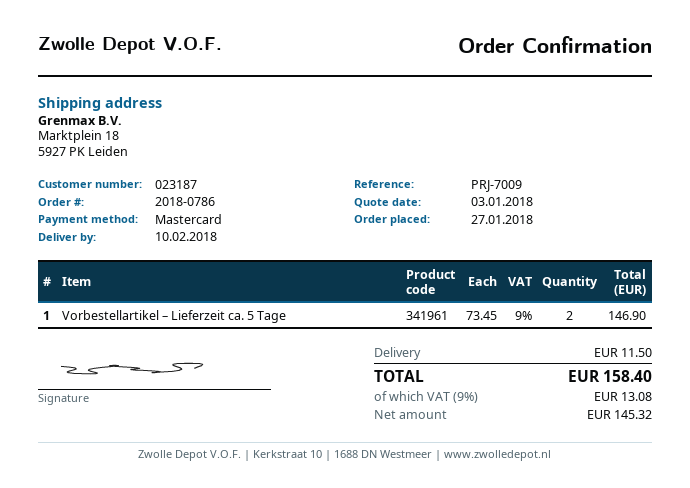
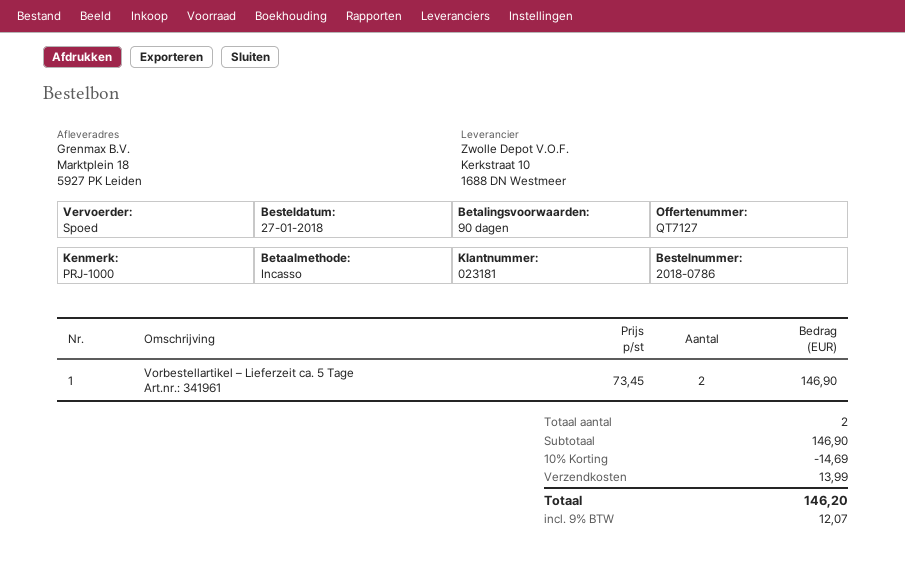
customer number: 023187 -> 023181
reference: PRJ-7009 -> PRJ-1000
payment method: Mastercard -> direct debit
discount: none -> 10% = 14.69
shipping: 11.50 -> 13.99
tax: 9% = 13.08 -> 9% = 12.07
total: 158.40 -> 146.20

